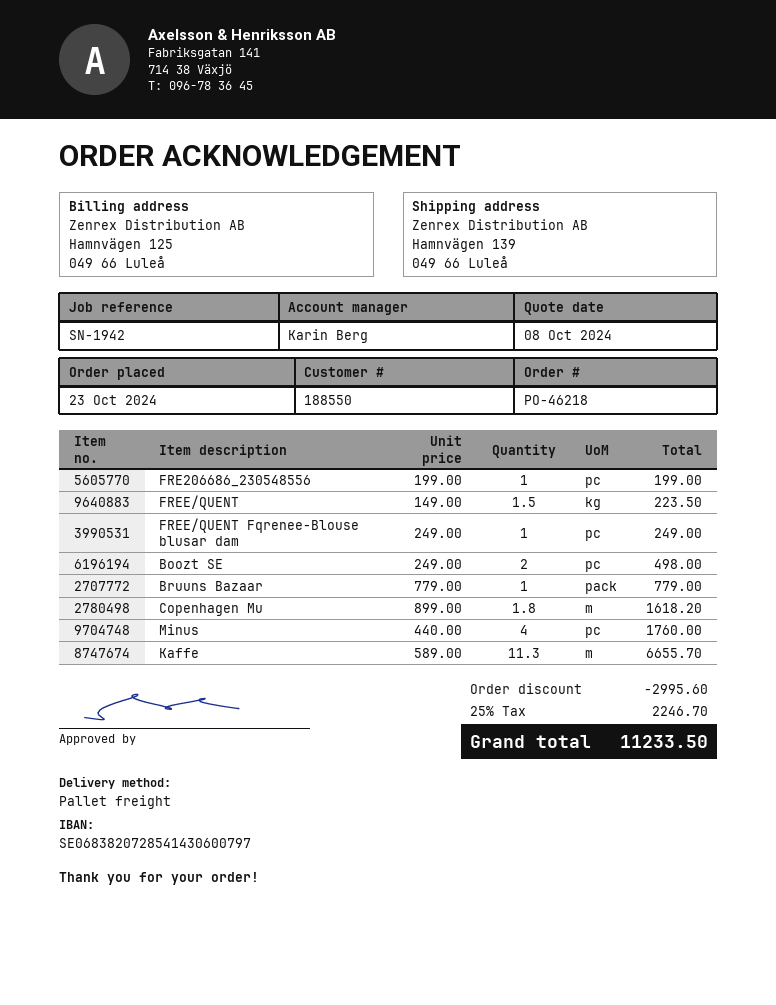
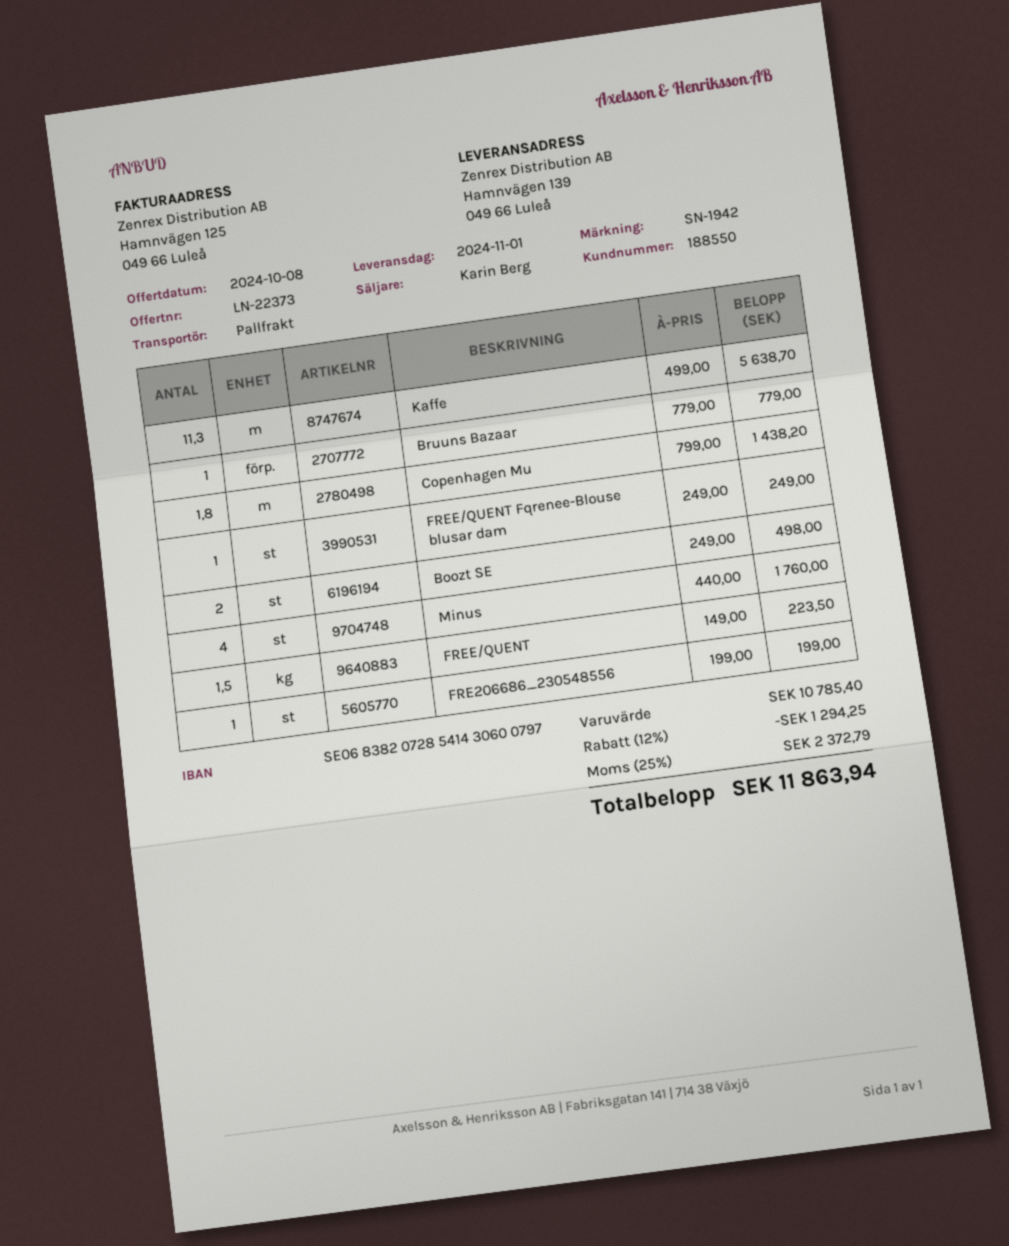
Copenhagen Mu: 1.8 x 899.00 = 1618.20 -> 1.8 x 799.00 = 1438.20
Kaffe: 11.3 x 589.00 = 6655.70 -> 11.3 x 499.00 = 5638.70
discount: 2995.60 -> 1294.25
tax: 25% = 2246.70 -> 25% = 2372.79
total: 11233.50 -> 11863.94

